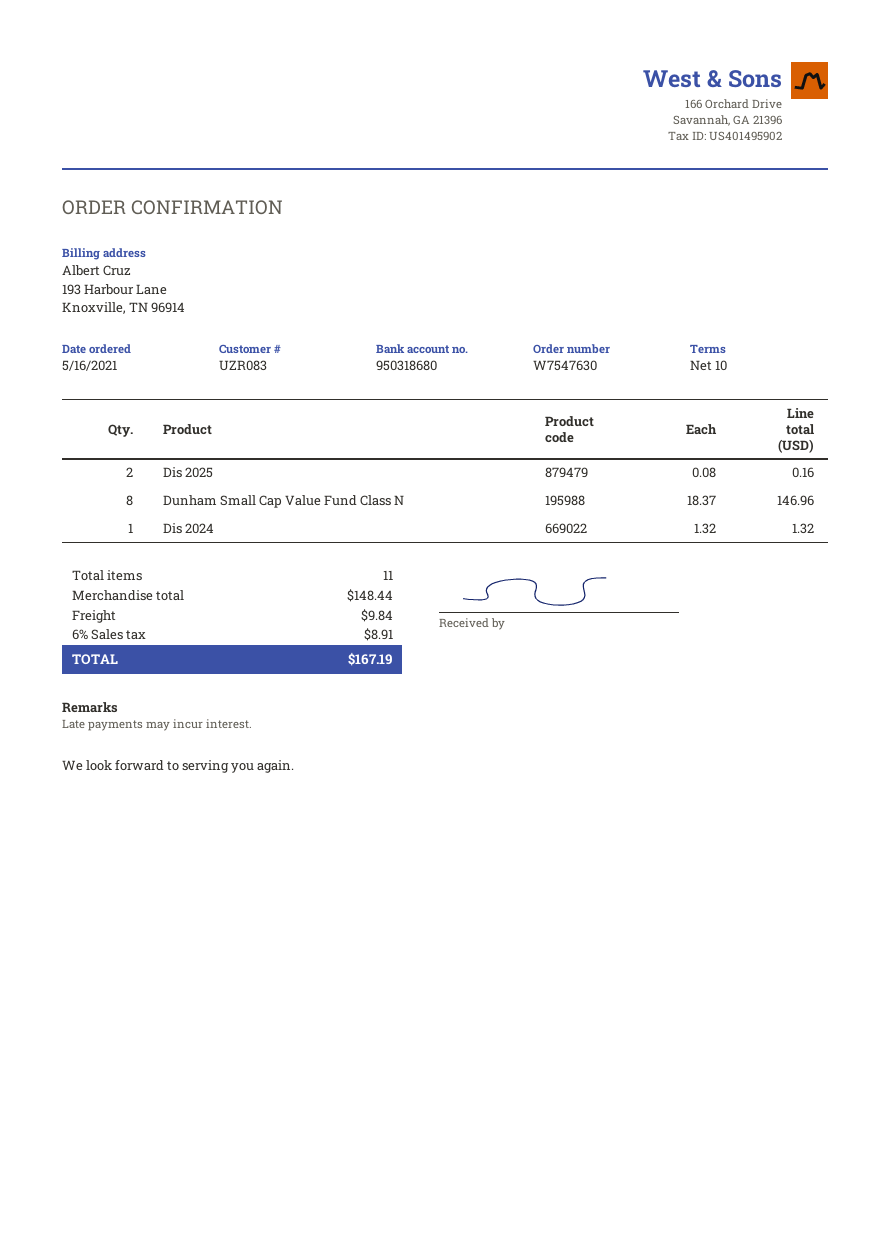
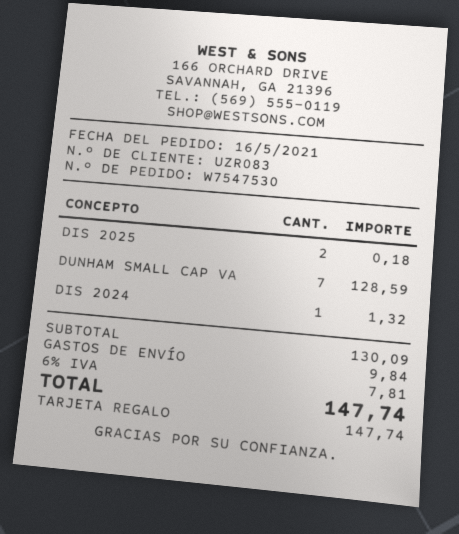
order number: W7547630 -> W7547530
Dis 2025: 2 for 0.16 -> 2 for 0.18
Dunham Small Cap Value Fund Class N: 8 for 146.96 -> 7 for 128.59
subtotal: 148.44 -> 130.09
tax: 6% = 8.91 -> 6% = 7.81
total: 167.19 -> 147.74

